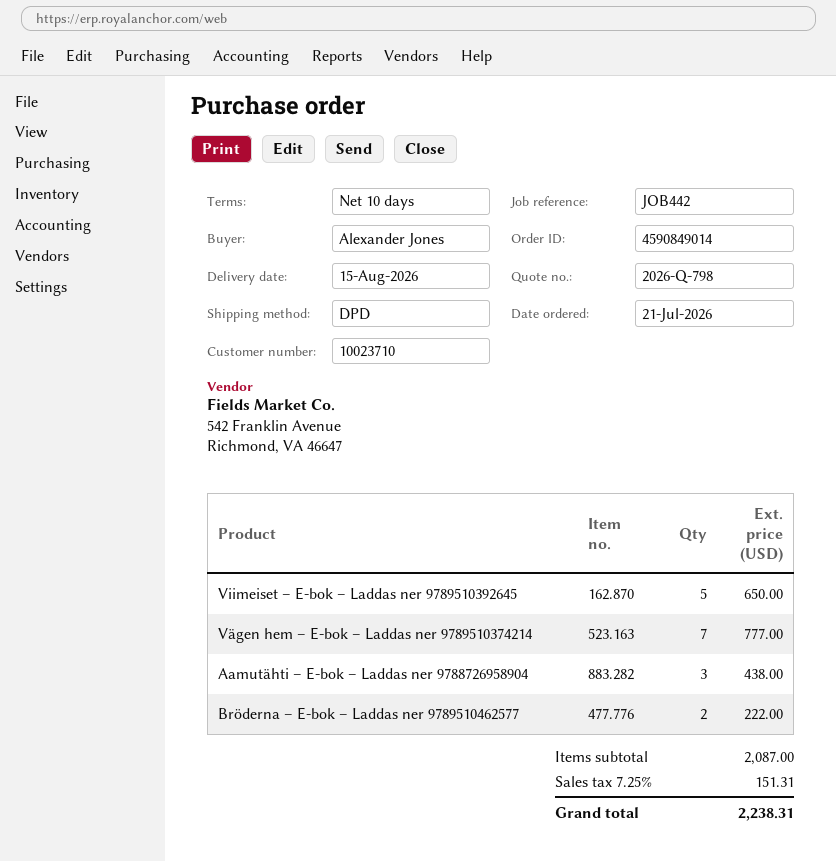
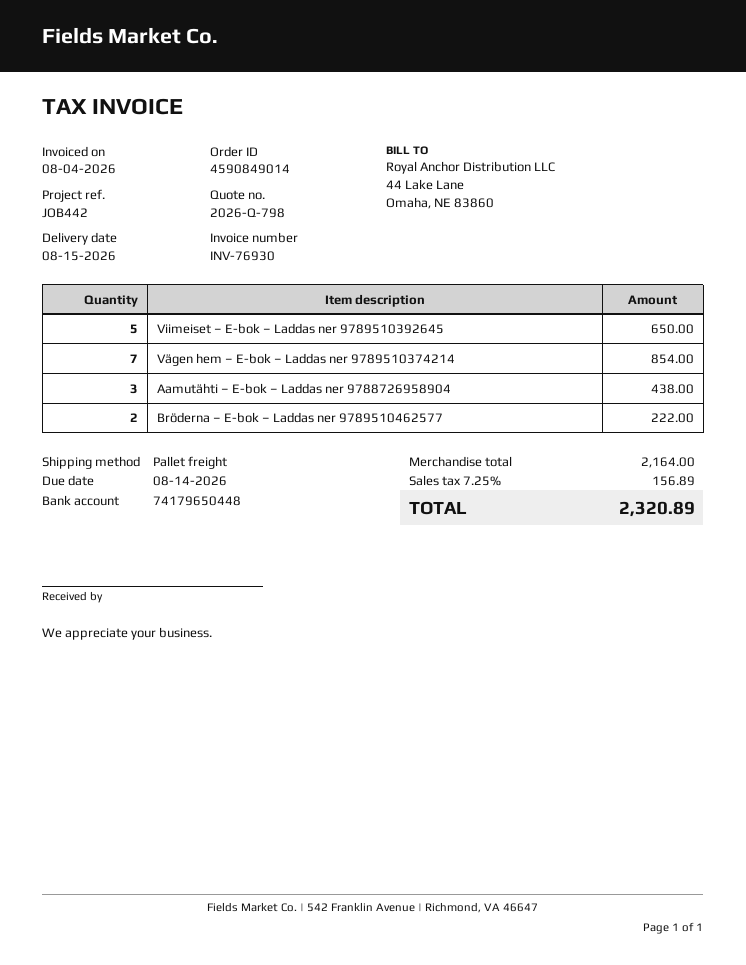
shipping method: DPD -> pallet freight
Vägen hem – E-bok – Laddas ner 9789510374214: 7 for 777.00 -> 7 for 854.00
subtotal: 2087.00 -> 2164.00
tax: 7.25% = 151.31 -> 7.25% = 156.89
total: 2238.31 -> 2320.89

